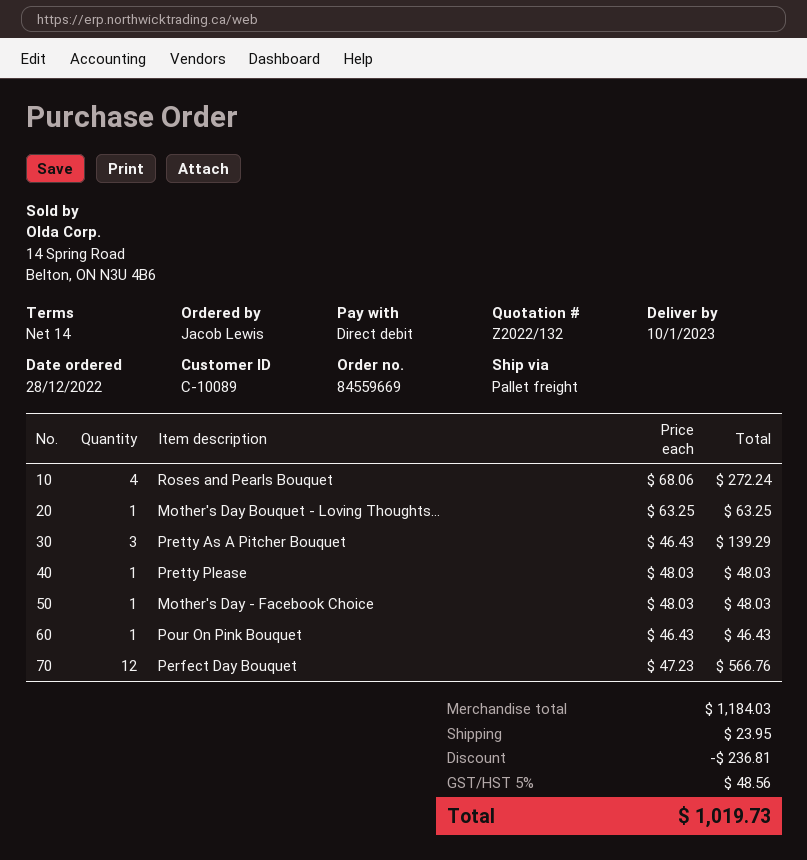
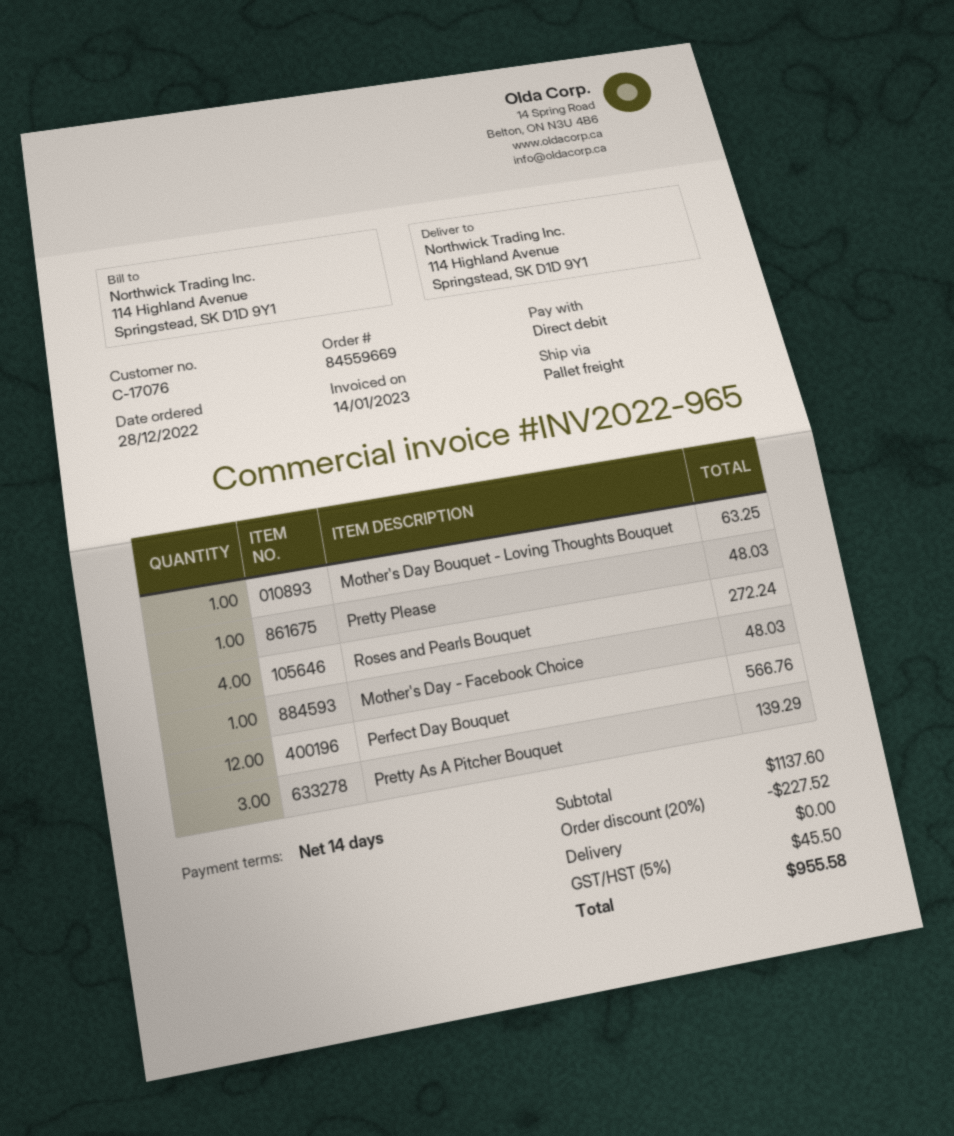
customer number: C-10089 -> C-17076
Pour On Pink Bouquet: 1 for 46.43 -> none
subtotal: 1184.03 -> 1137.60
discount: 236.81 -> 227.52
shipping: 23.95 -> 0.00
tax: 5% = 48.56 -> 5% = 45.50
total: 1019.73 -> 955.58

